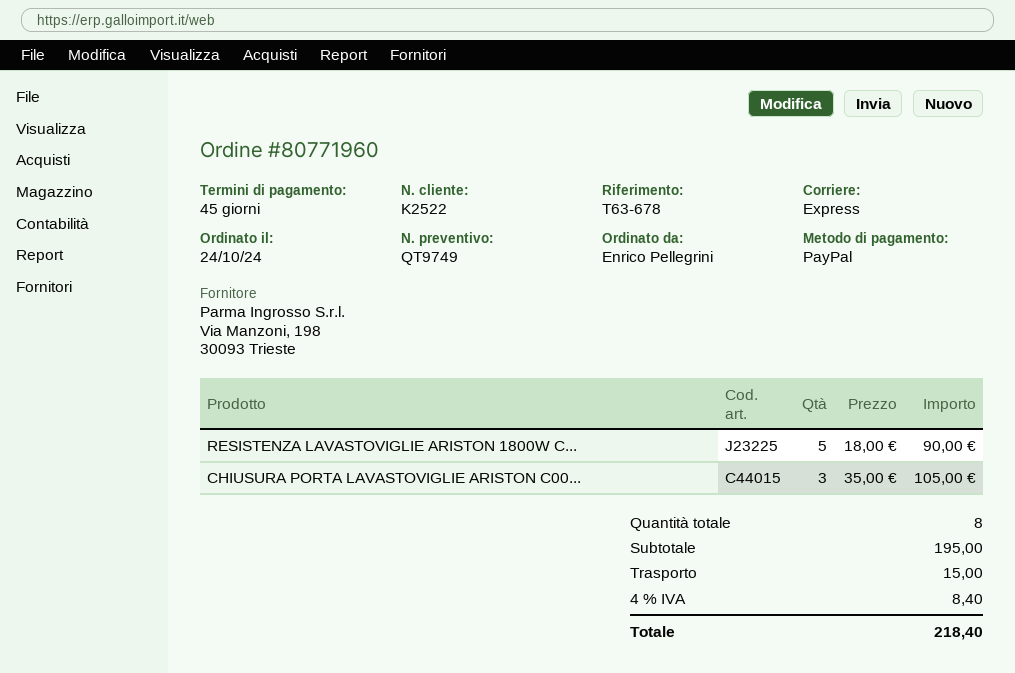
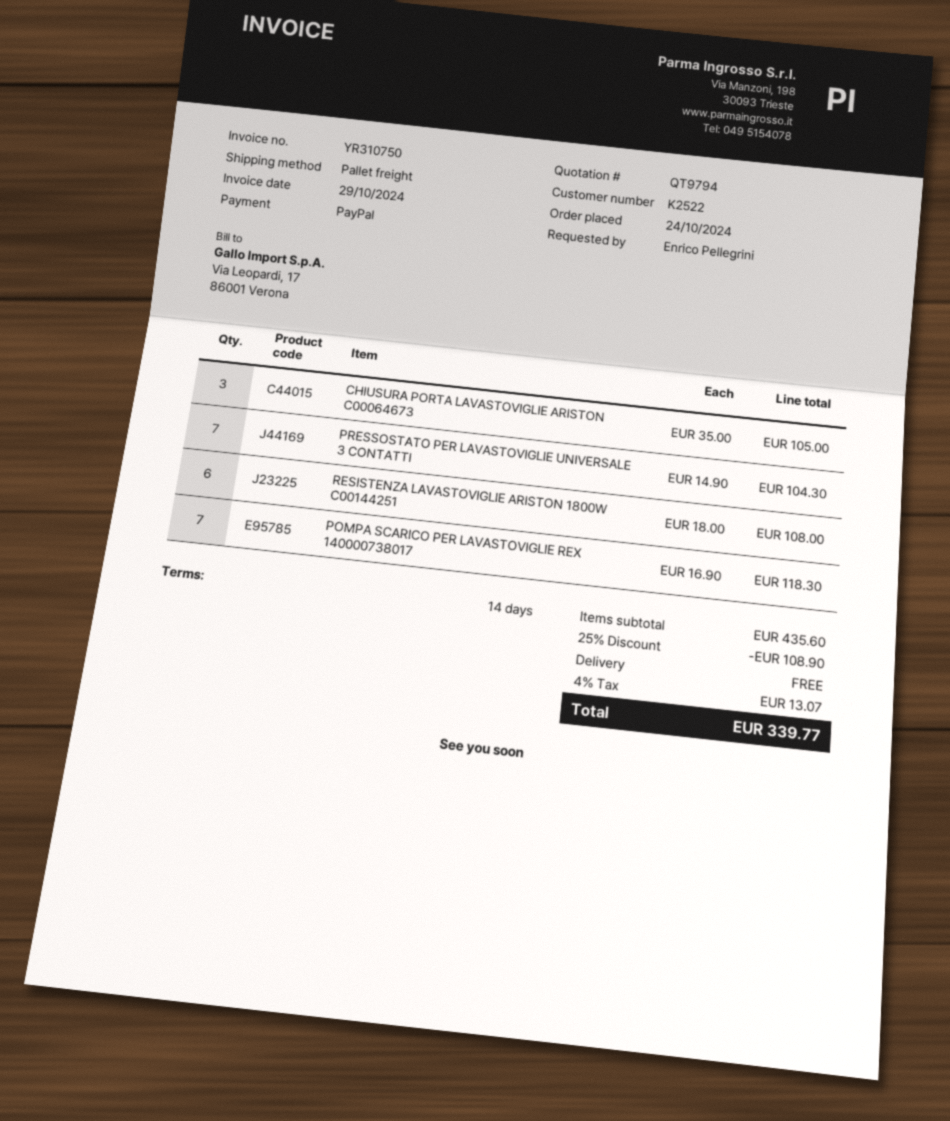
quote number: QT9749 -> QT9794
payment terms: 45 days -> 14 days
shipping method: express -> pallet freight
RESISTENZA LAVASTOVIGLIE ARISTON 1800W C...: 5 x 18.00 = 90.00 -> 6 x 18.00 = 108.00
PRESSOSTATO PER LAVASTOVIGLIE UNIVERSALE 3 CONTATTI: none -> 7 x 14.90 = 104.30
POMPA SCARICO PER LAVASTOVIGLIE REX 140000738017: none -> 7 x 16.90 = 118.30
subtotal: 195.00 -> 435.60
discount: none -> 25% = 108.90
shipping: 15.00 -> 0.00
tax: 4% = 8.40 -> 4% = 13.07
total: 218.40 -> 339.77

